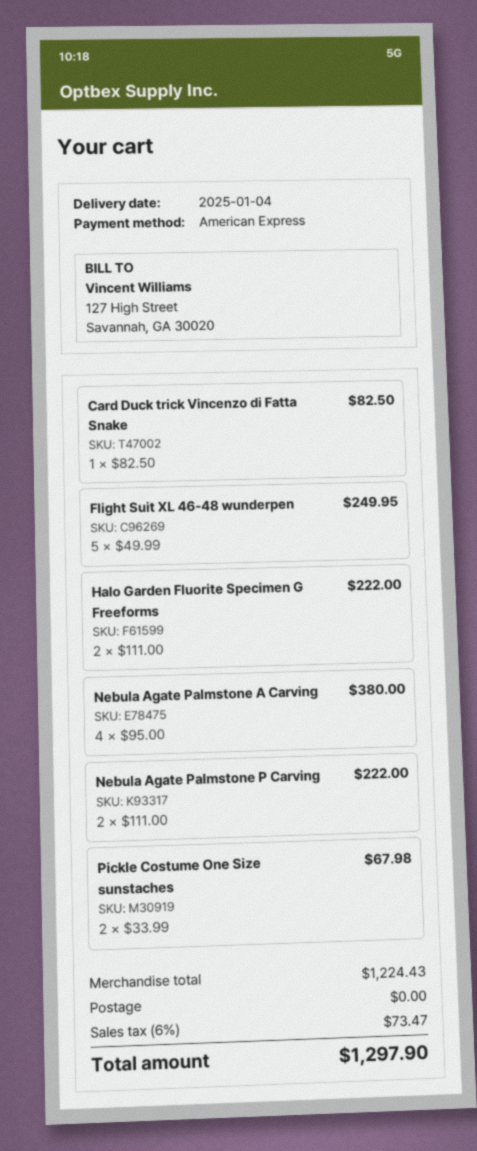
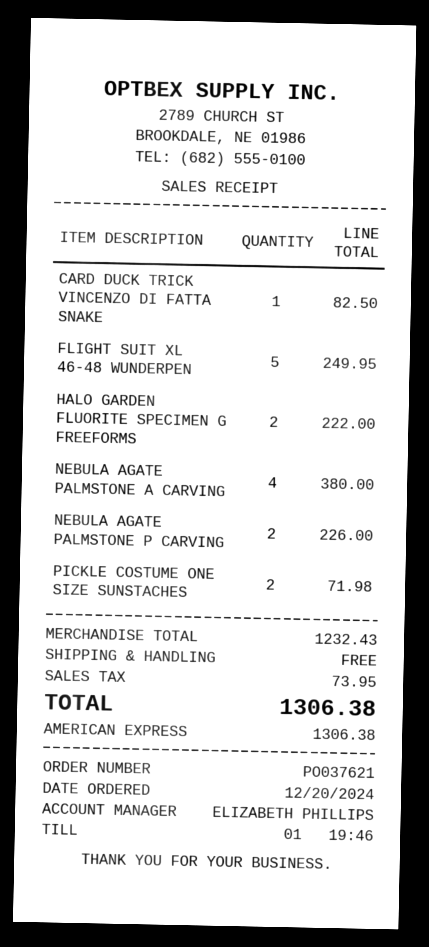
Nebula Agate Palmstone P Carving: 2 for 222.00 -> 2 for 226.00
Pickle Costume One Size sunstaches: 2 for 67.98 -> 2 for 71.98
subtotal: 1224.43 -> 1232.43
tax: 73.47 -> 73.95
total: 1297.90 -> 1306.38

